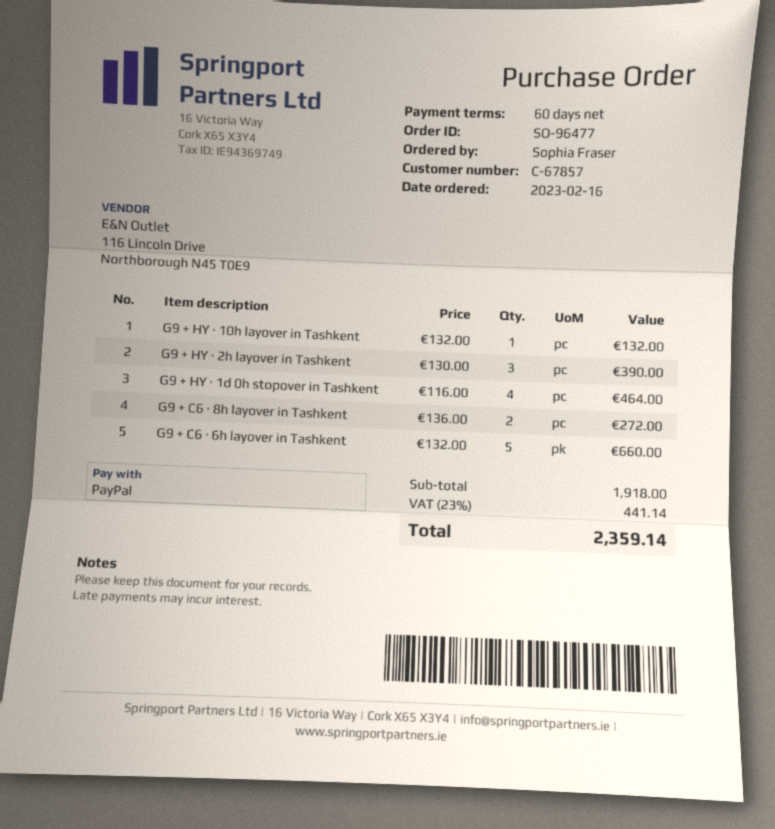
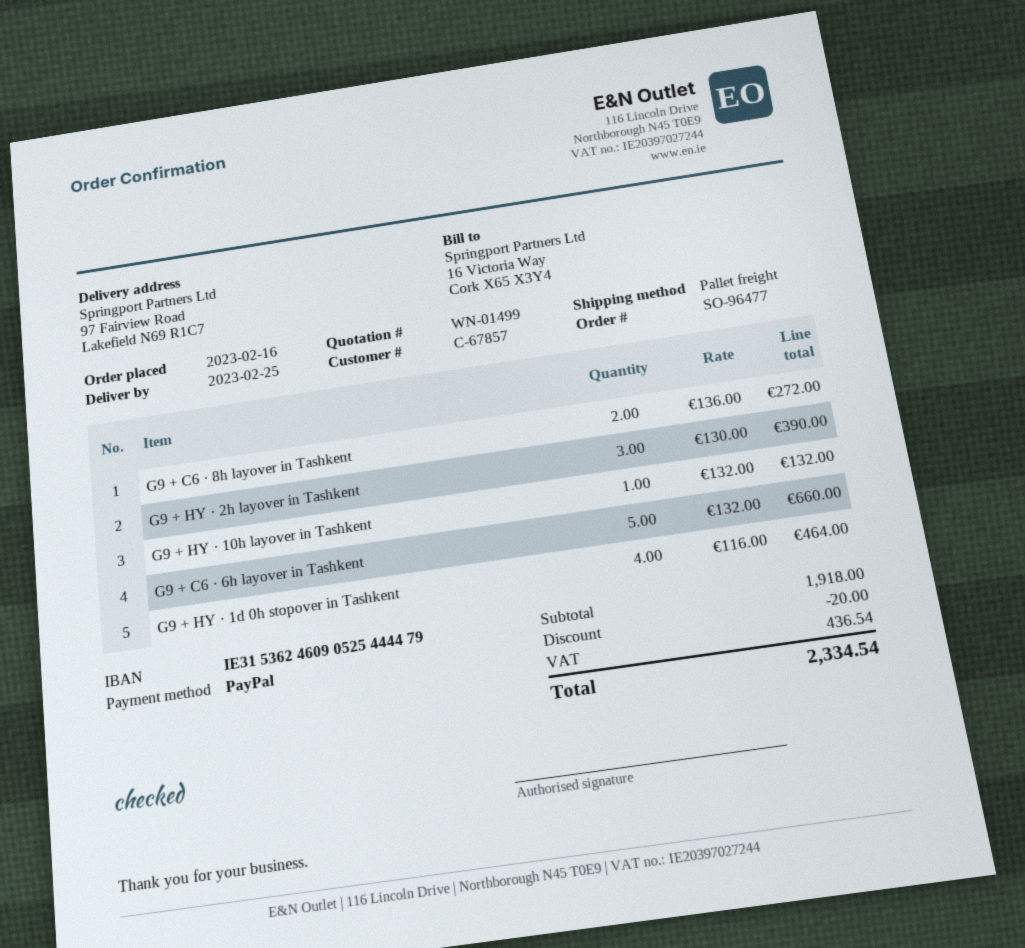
discount: none -> 20.00
tax: 441.14 -> 436.54
total: 2359.14 -> 2334.54

